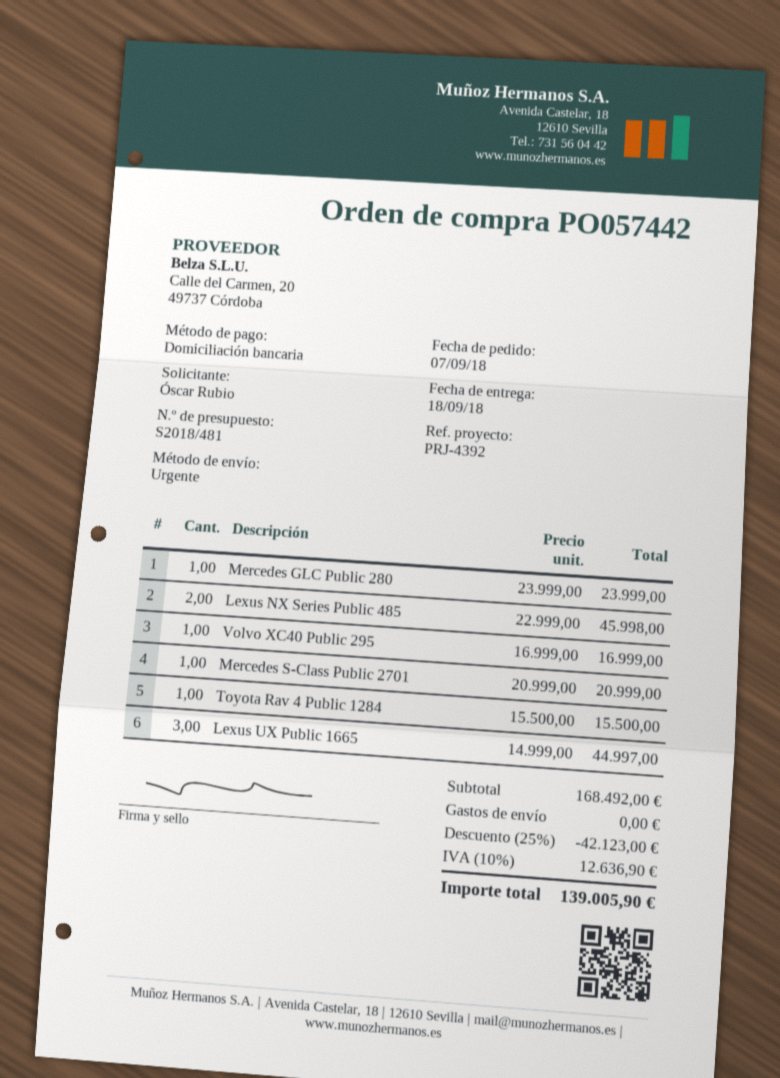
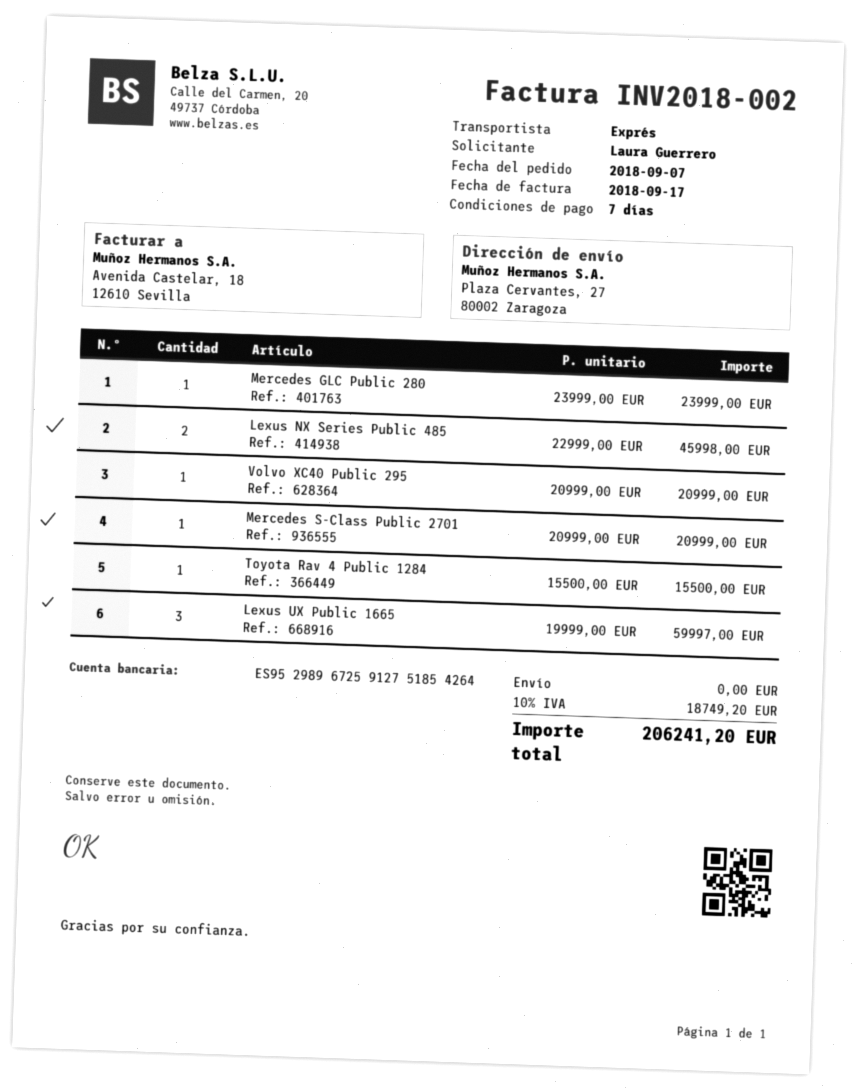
ordered by: Óscar Rubio -> Laura Guerrero
Volvo XC40 Public 295: 1 x 16999.00 = 16999.00 -> 1 x 20999.00 = 20999.00
Lexus UX Public 1665: 3 x 14999.00 = 44997.00 -> 3 x 19999.00 = 59997.00
discount: 25% = 42123.00 -> none
tax: 10% = 12636.90 -> 10% = 18749.20
total: 139005.90 -> 206241.20

